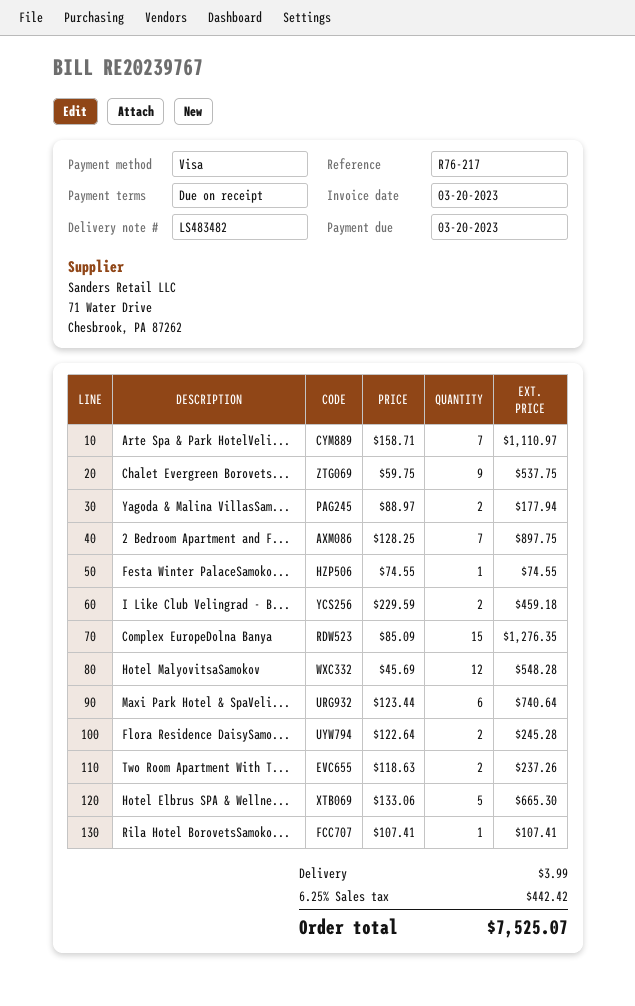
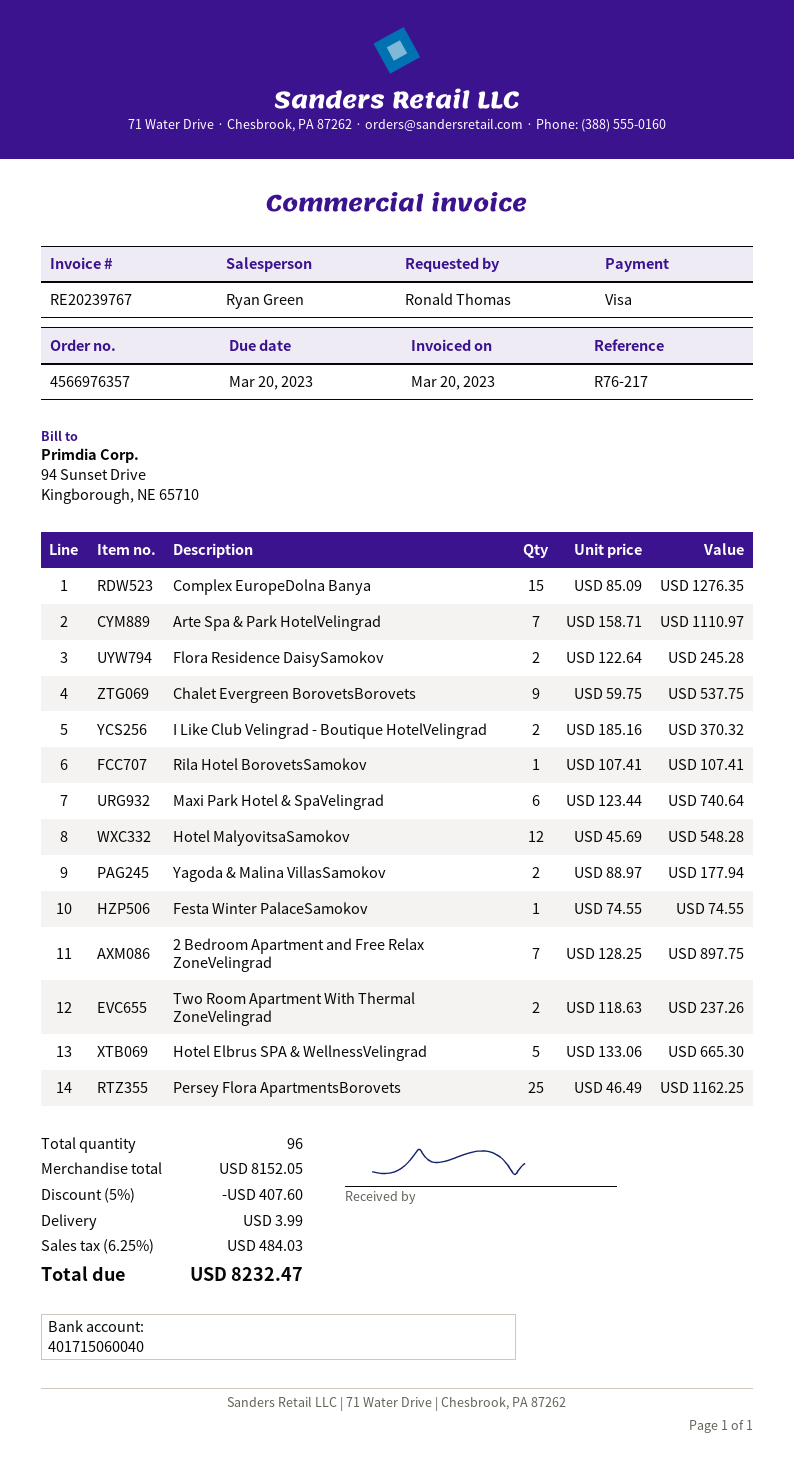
I Like Club Velingrad - B...: 2 x 229.59 = 459.18 -> 2 x 185.16 = 370.32
Persey Flora ApartmentsBorovets: none -> 25 x 46.49 = 1162.25
discount: none -> 5% = 407.60
tax: 6.25% = 442.42 -> 6.25% = 484.03
total: 7525.07 -> 8232.47

